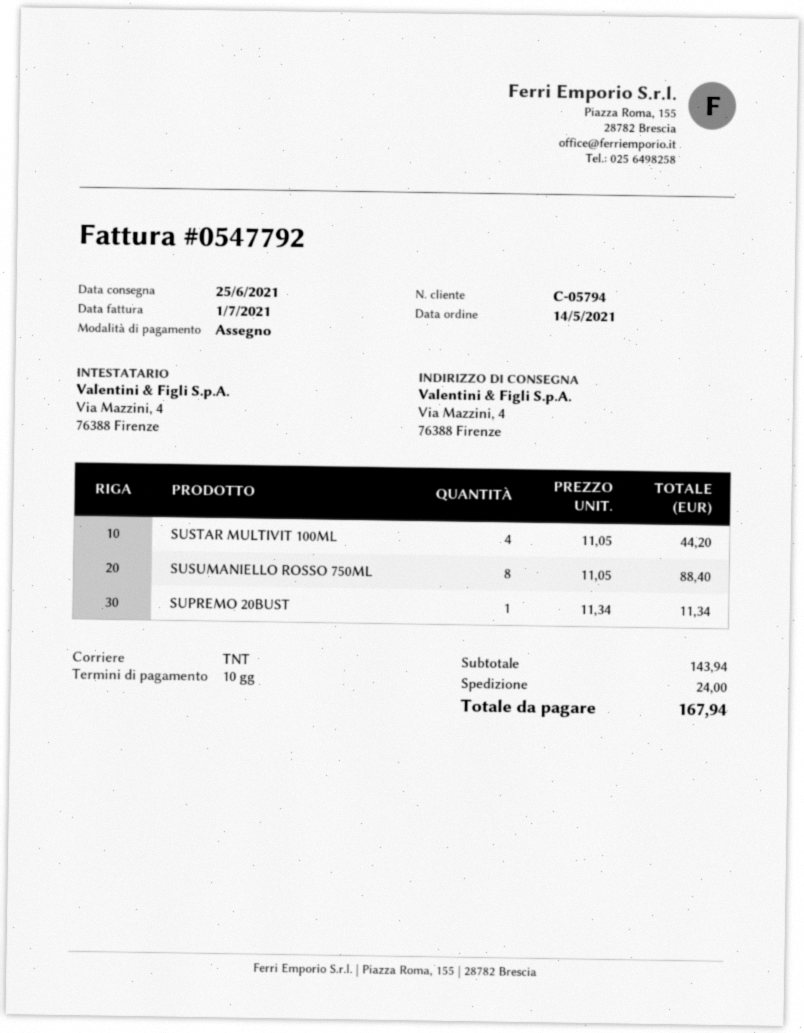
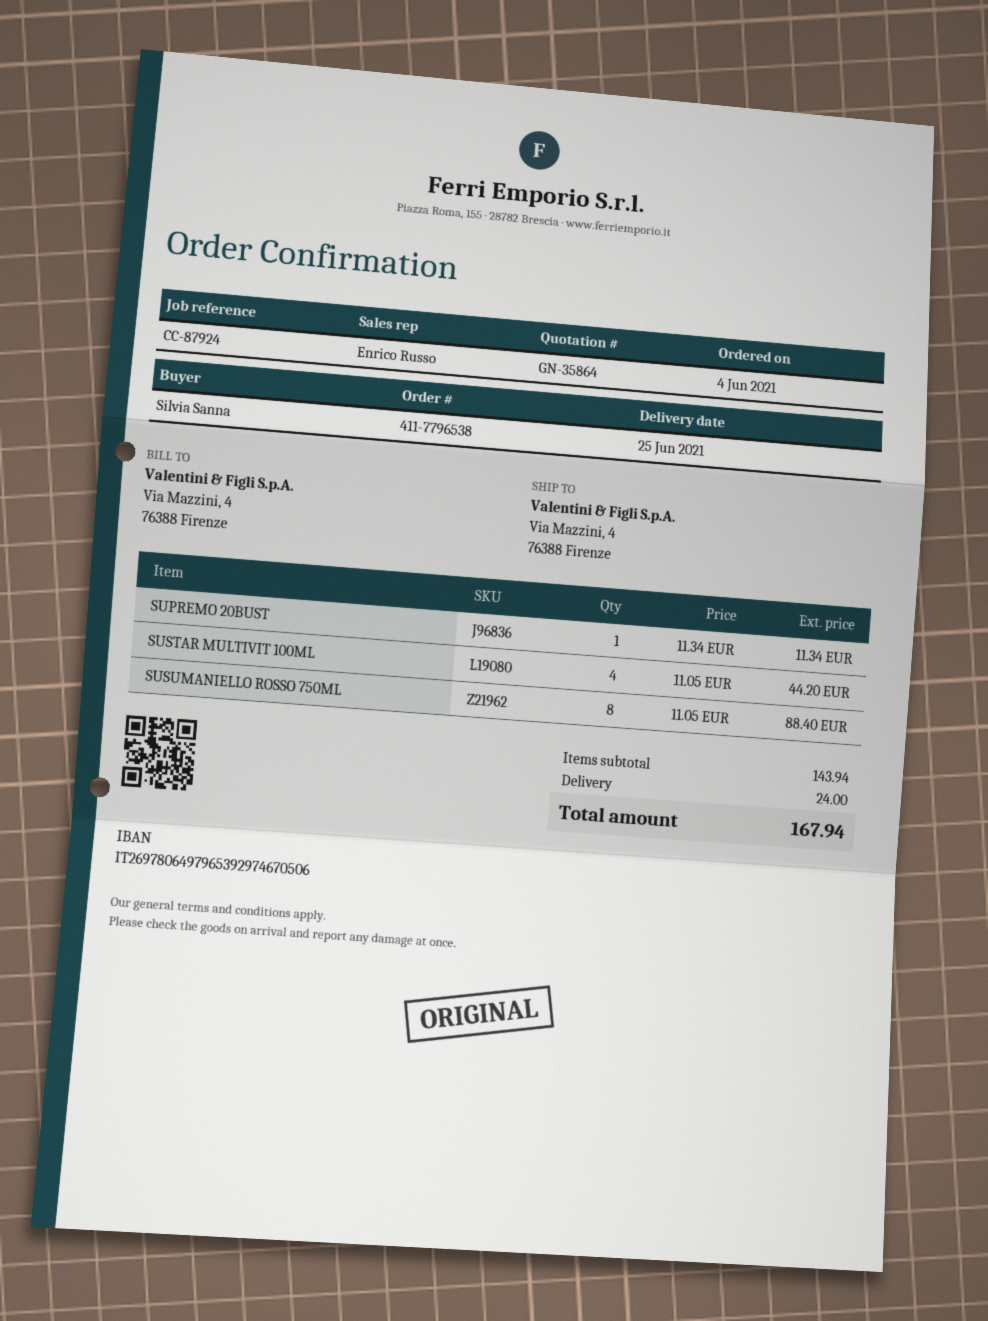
order date: 2021-05-14 -> 2021-06-04

